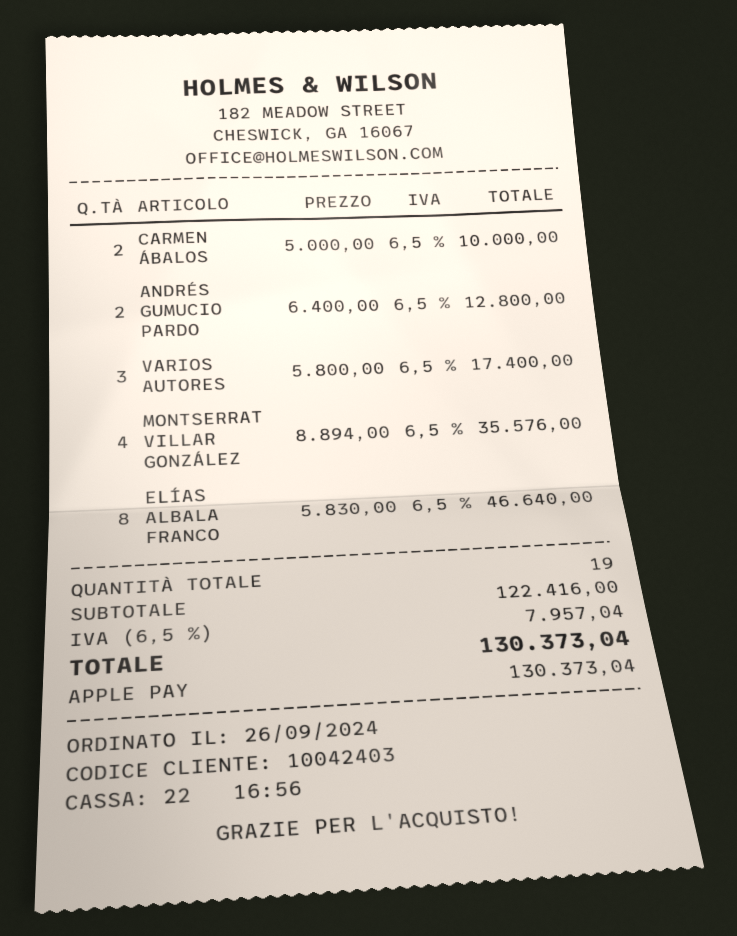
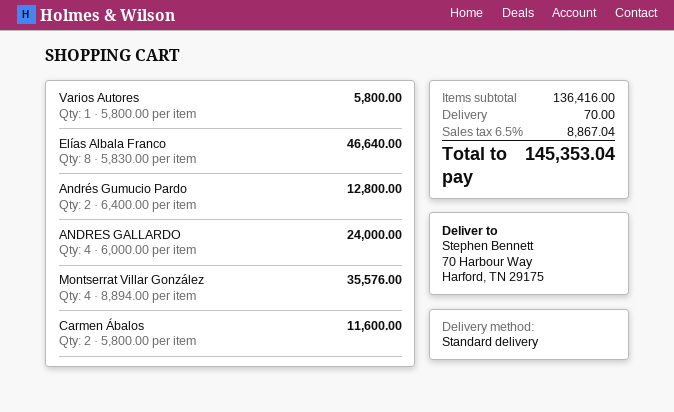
CARMEN ÁBALOS: 2 x 5000.00 = 10000.00 -> 2 x 5800.00 = 11600.00
VARIOS AUTORES: 3 x 5800.00 = 17400.00 -> 1 x 5800.00 = 5800.00
ANDRES GALLARDO: none -> 4 x 6000.00 = 24000.00
subtotal: 122416.00 -> 136416.00
shipping: none -> 70.00
tax: 6.5% = 7957.04 -> 6.5% = 8867.04
total: 130373.04 -> 145353.04

